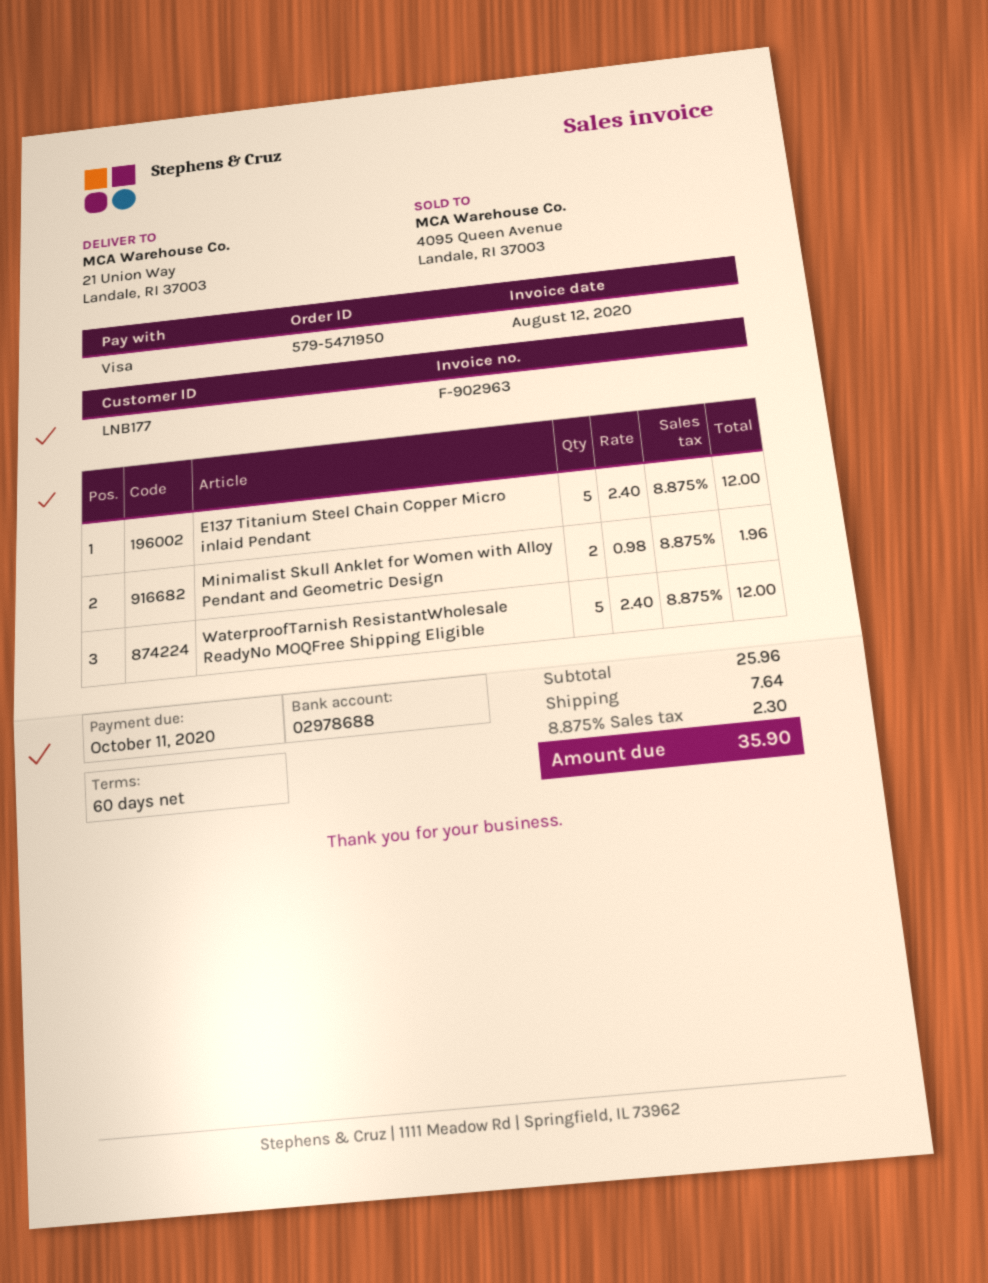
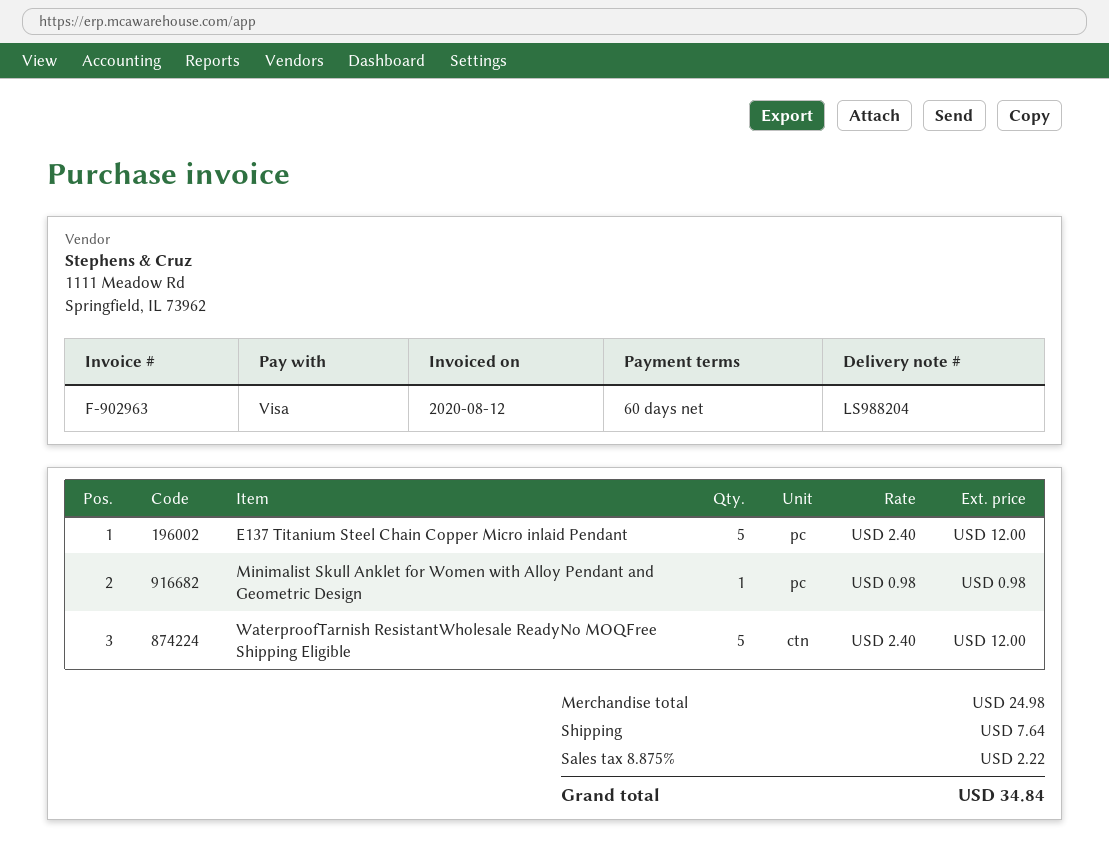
Minimalist Skull Anklet for Women with Alloy Pendant and Geometric Design: 2 x 0.98 = 1.96 -> 1 x 0.98 = 0.98
subtotal: 25.96 -> 24.98
tax: 8.875% = 2.30 -> 8.875% = 2.22
total: 35.90 -> 34.84

